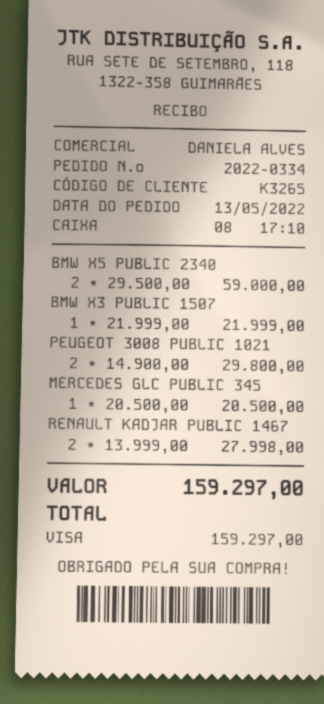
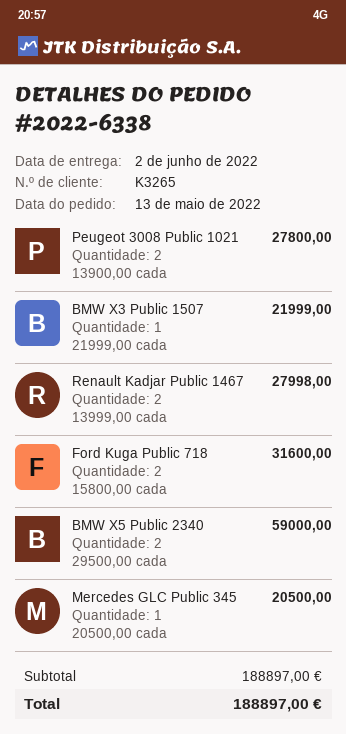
order number: 2022-0334 -> 2022-6338
PEUGEOT 3008 PUBLIC 1021: 2 x 14900.00 = 29800.00 -> 2 x 13900.00 = 27800.00
Ford Kuga Public 718: none -> 2 x 15800.00 = 31600.00
total: 159297.00 -> 188897.00

